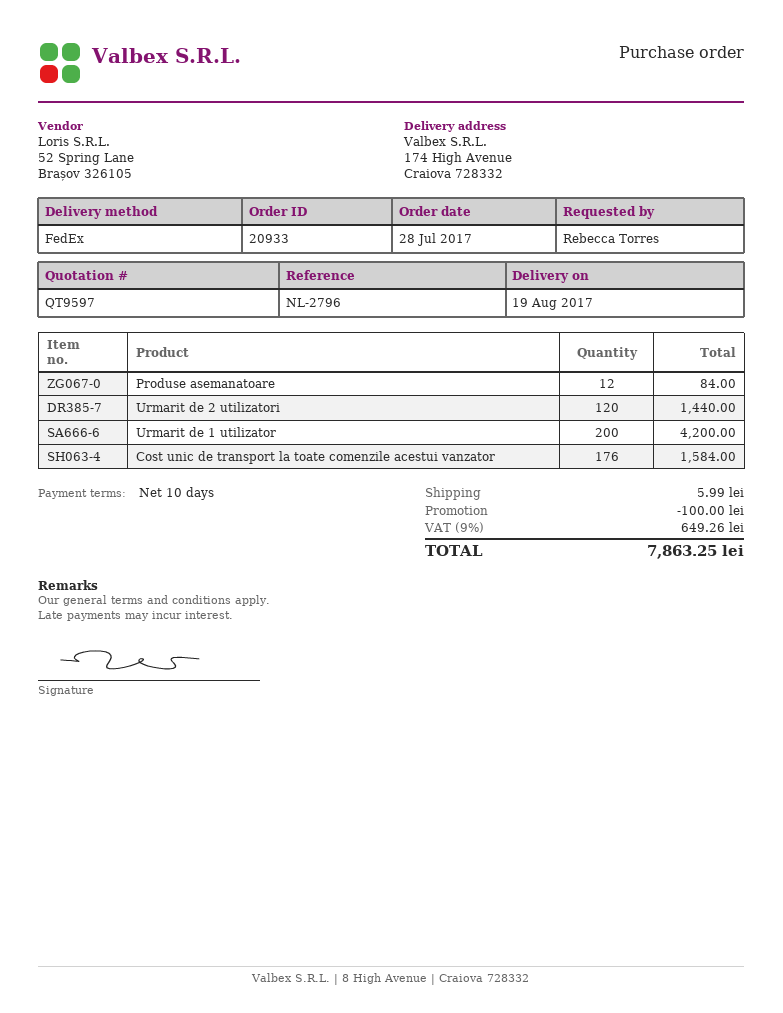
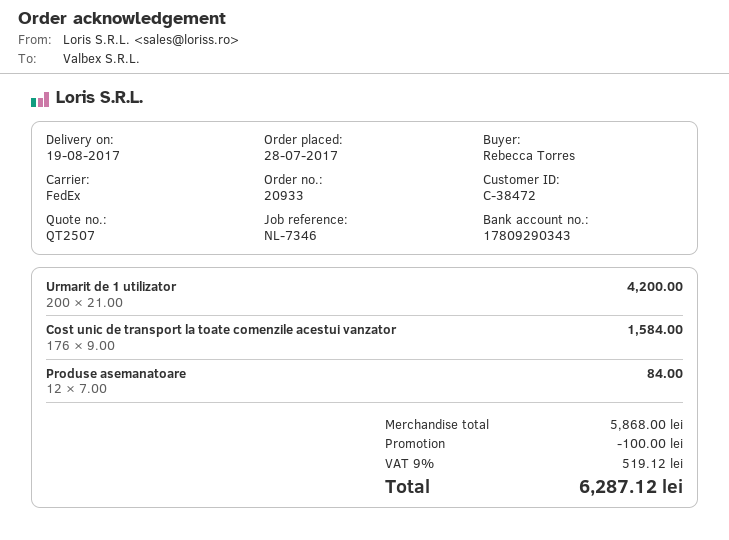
quote number: QT9597 -> QT2507
reference: NL-2796 -> NL-7346
Urmarit de 2 utilizatori: 120 for 1440.00 -> none
shipping: 5.99 -> none
tax: 9% = 649.26 -> 9% = 519.12
total: 7863.25 -> 6287.12

